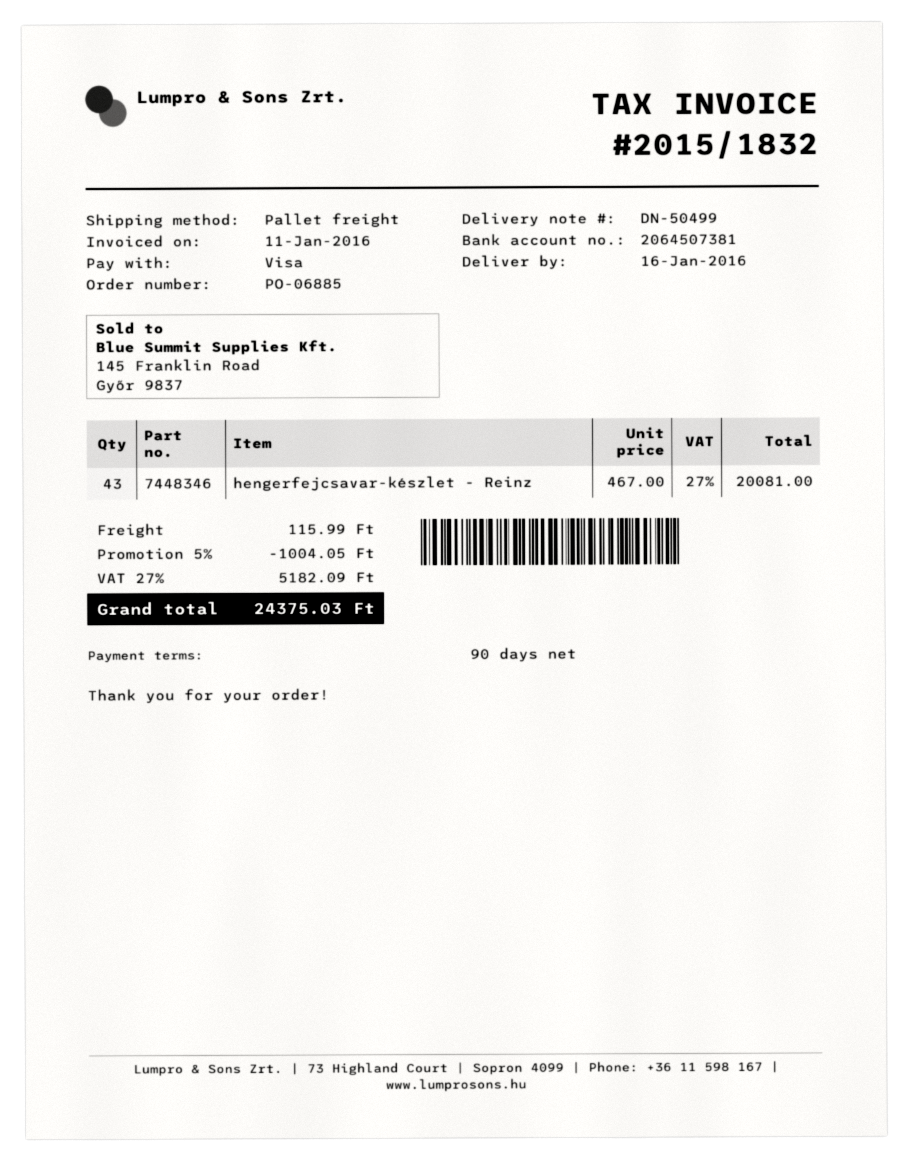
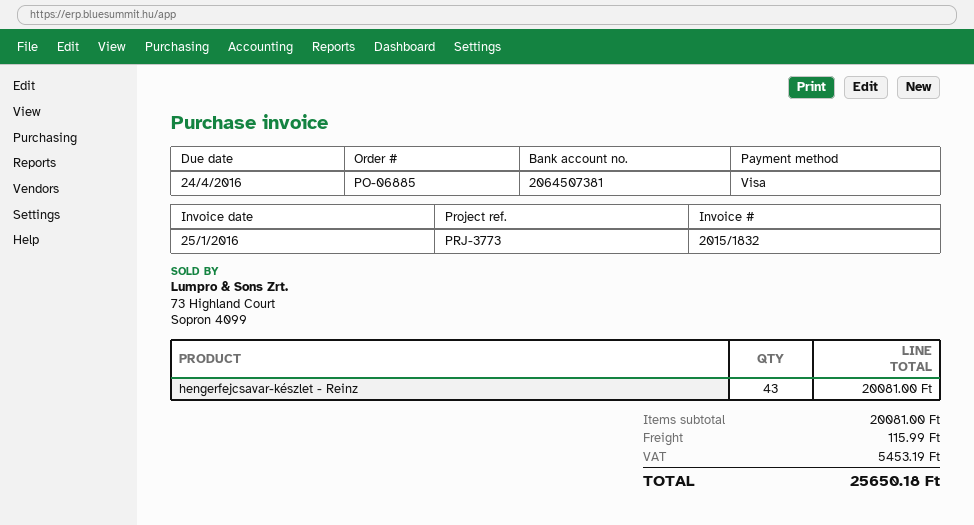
invoice date: 2016-01-11 -> 2016-01-25
discount: 5% = 1004.05 -> none
tax: 5182.09 -> 5453.19
total: 24375.03 -> 25650.18

